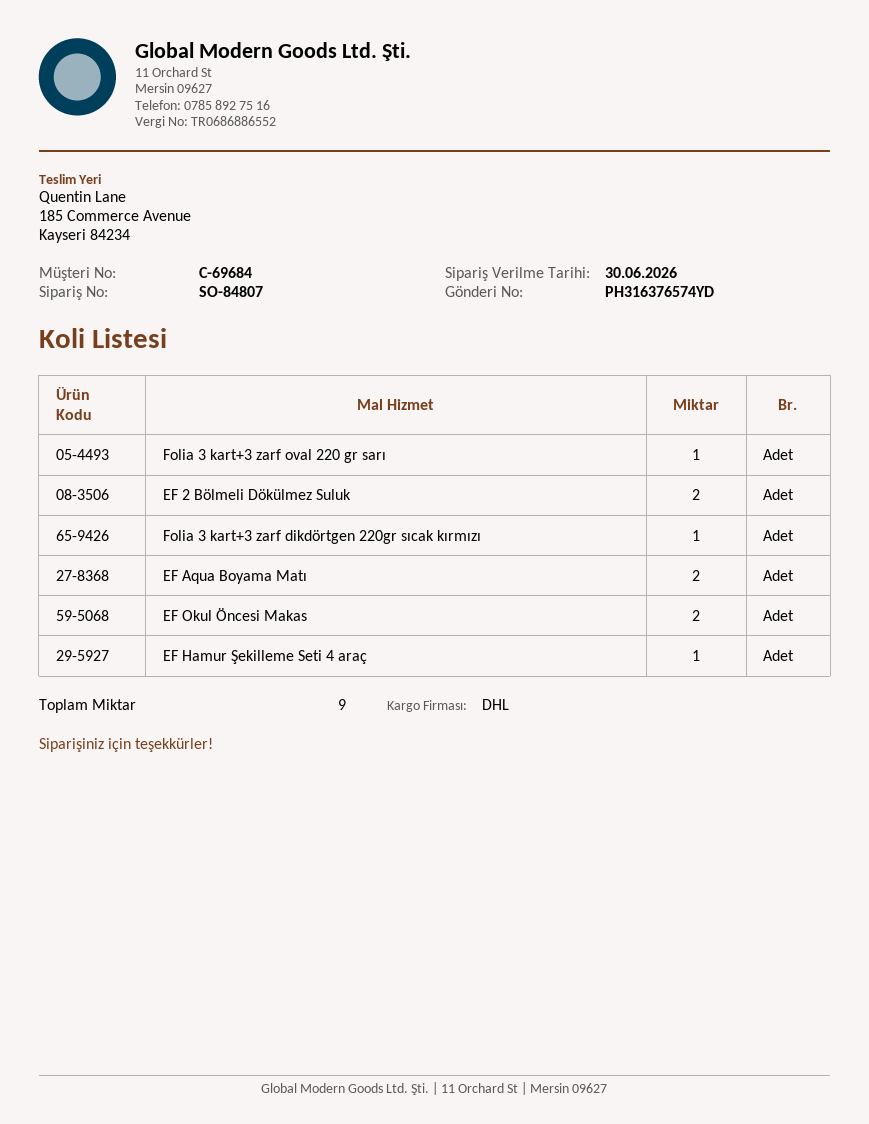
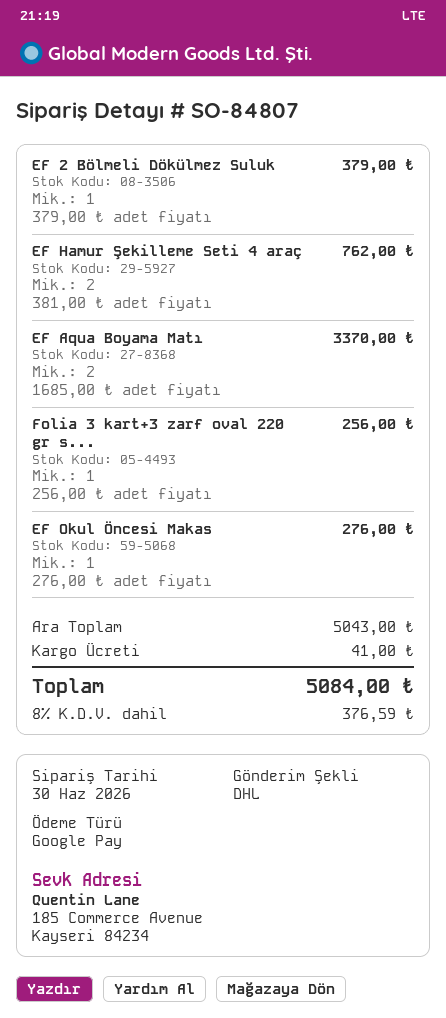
EF 2 Bölmeli Dökülmez Suluk: 2 -> 1
Folia 3 kart+3 zarf dikdörtgen 220gr sıcak kırmızı: 1 -> none
EF Okul Öncesi Makas: 2 -> 1
EF Hamur Şekilleme Seti 4 araç: 1 -> 2

